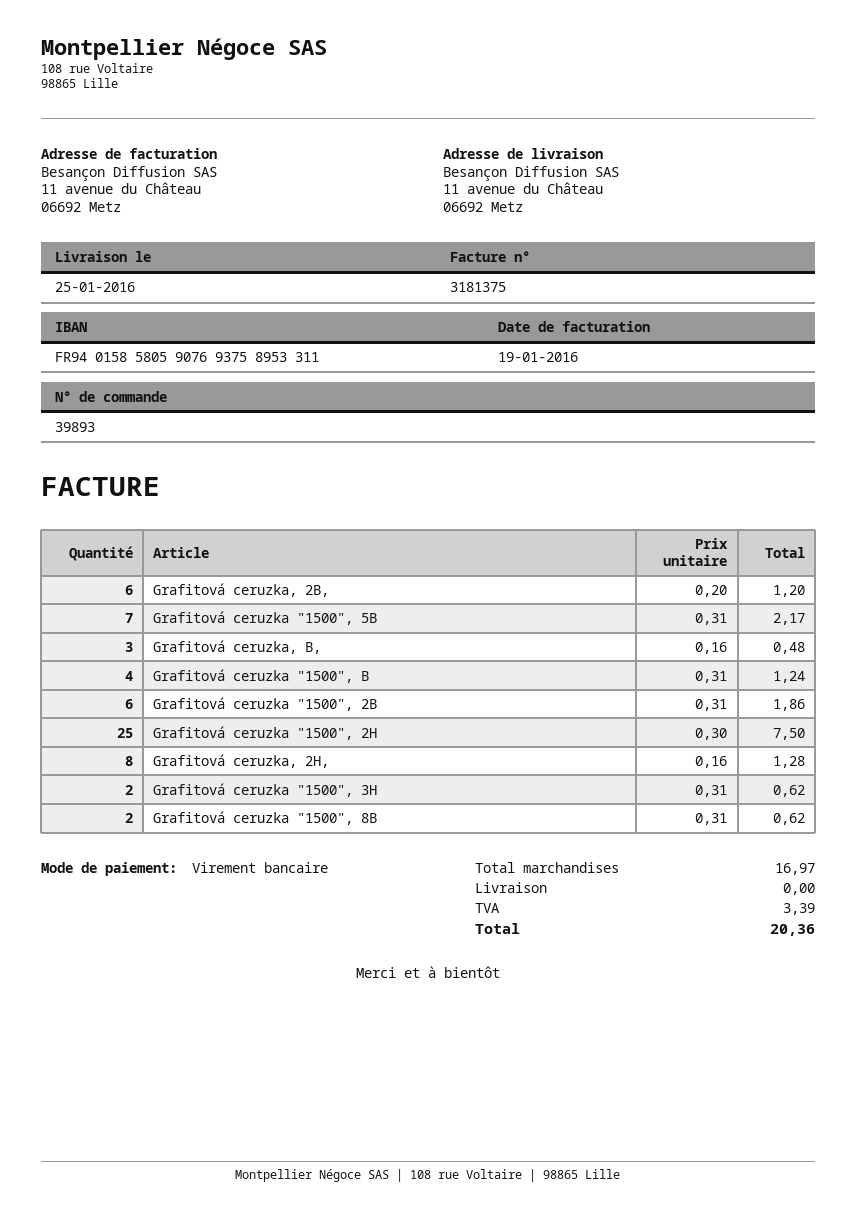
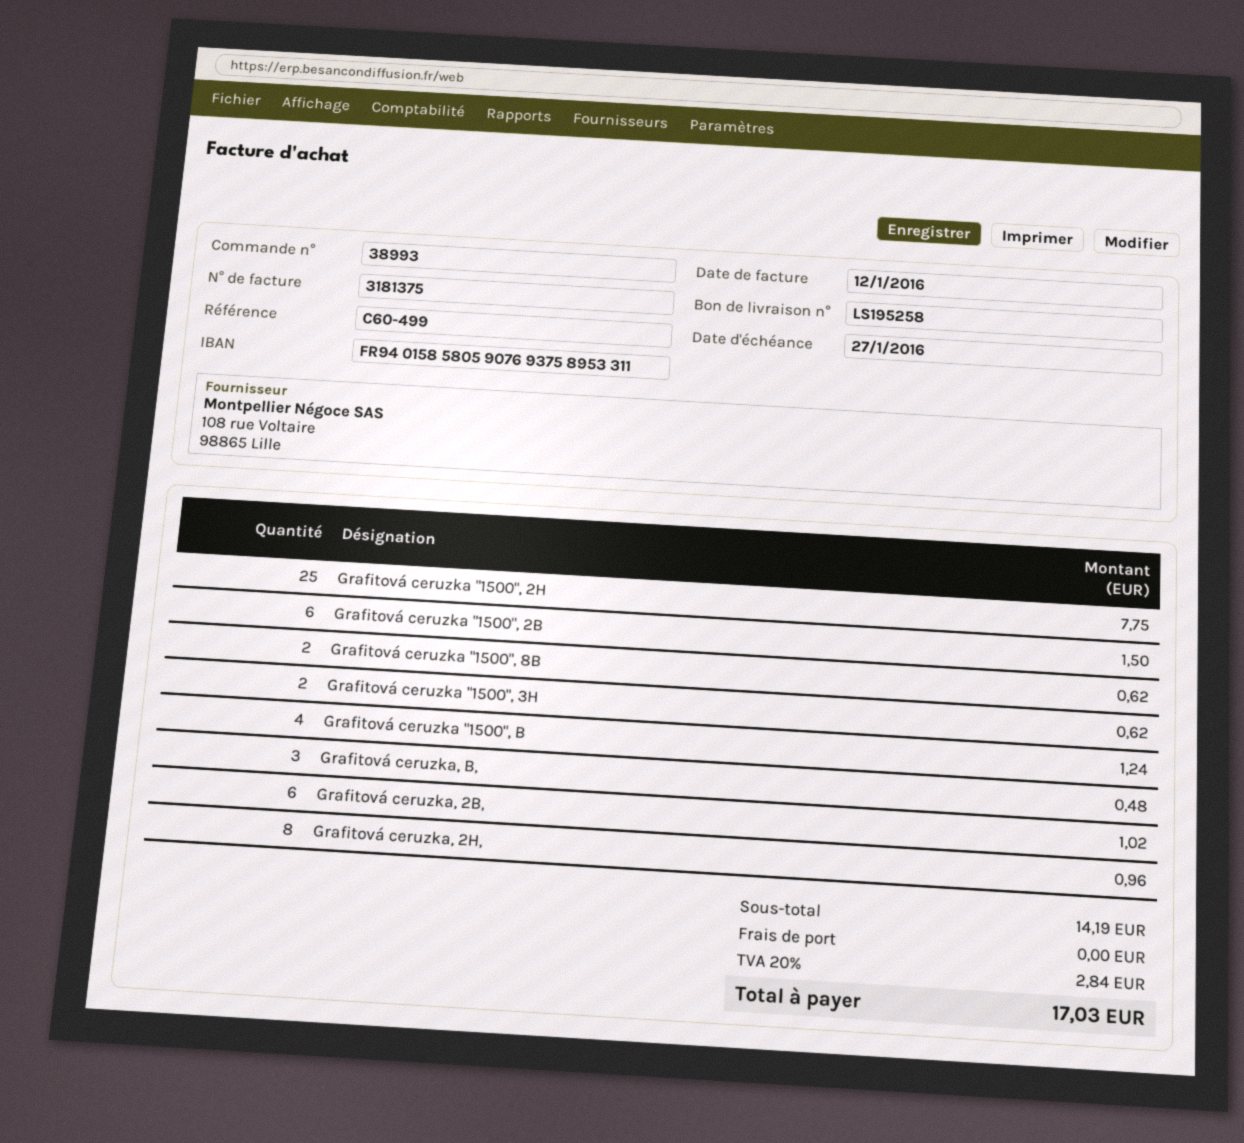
order number: 39893 -> 38993
invoice date: 2016-01-19 -> 2016-01-12
Grafitová ceruzka, 2B,: 6 for 1.20 -> 6 for 1.02
Grafitová ceruzka "1500", 5B: 7 for 2.17 -> none
Grafitová ceruzka "1500", 2B: 6 for 1.86 -> 6 for 1.50
Grafitová ceruzka "1500", 2H: 25 for 7.50 -> 25 for 7.75
Grafitová ceruzka, 2H,: 8 for 1.28 -> 8 for 0.96
subtotal: 16.97 -> 14.19
tax: 3.39 -> 2.84
total: 20.36 -> 17.03

